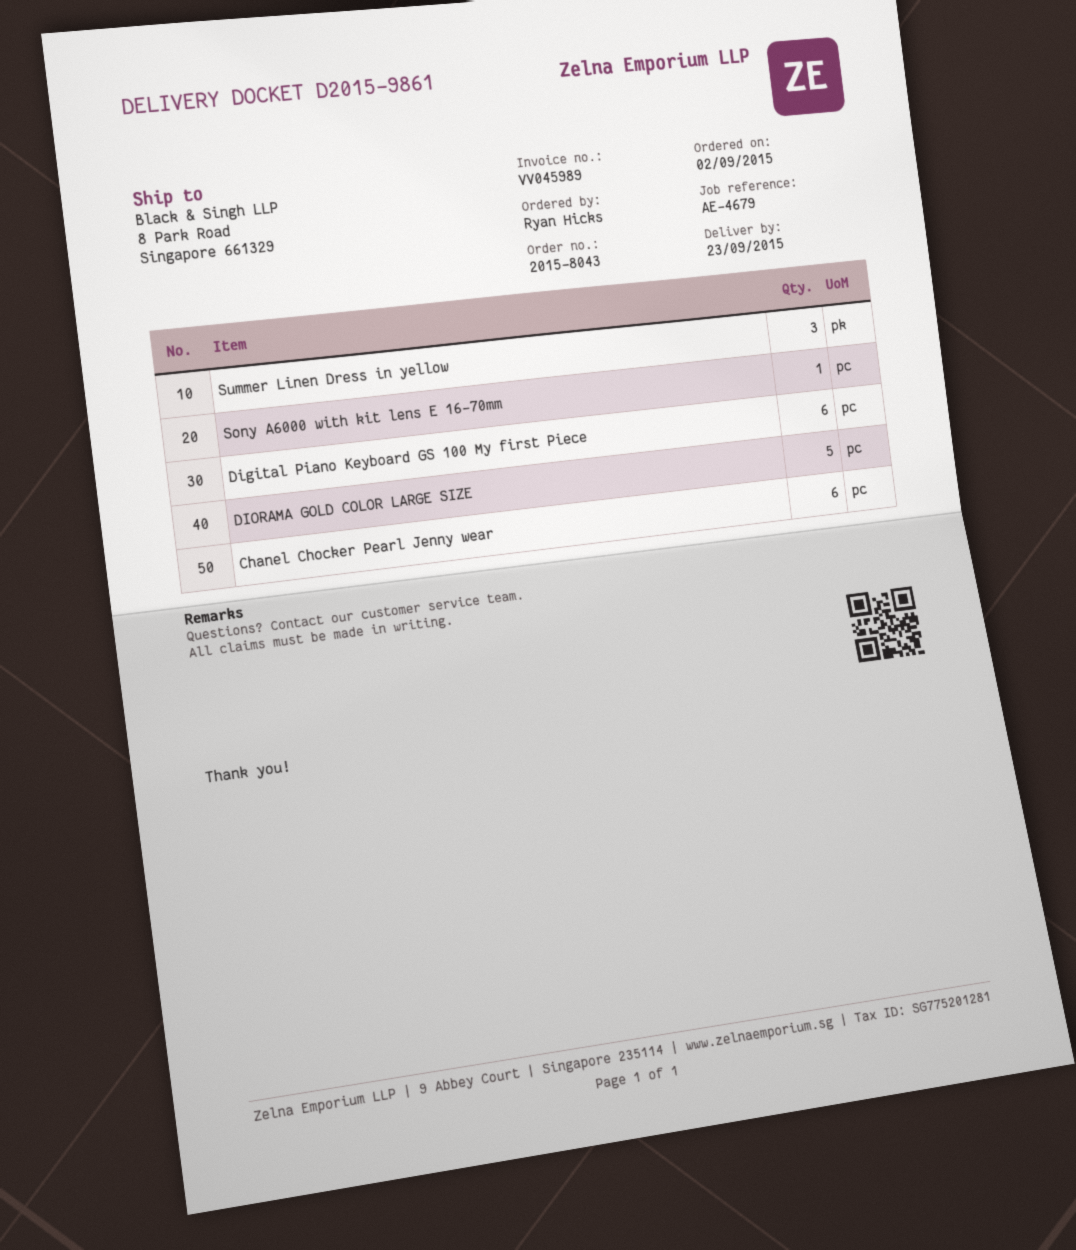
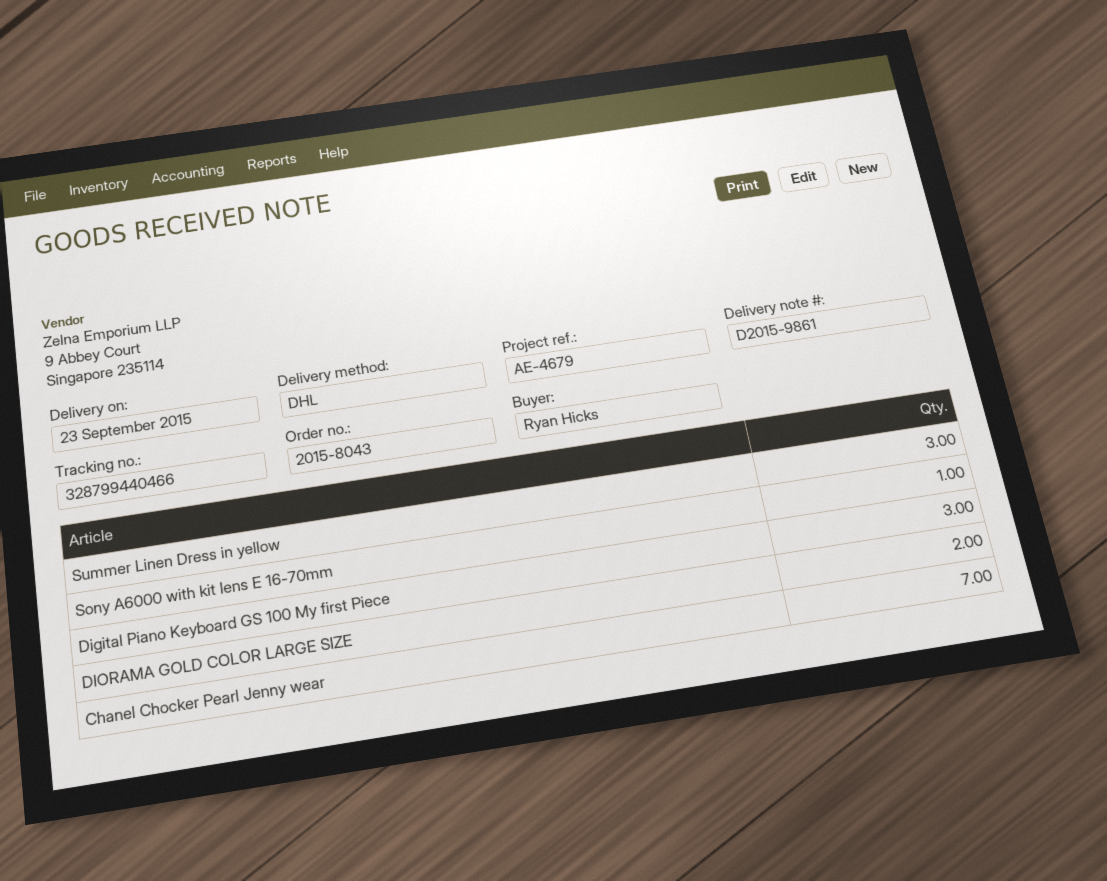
Digital Piano Keyboard GS 100 My first Piece: 6 -> 3
DIORAMA GOLD COLOR LARGE SIZE: 5 -> 2
Chanel Chocker Pearl Jenny wear: 6 -> 7

